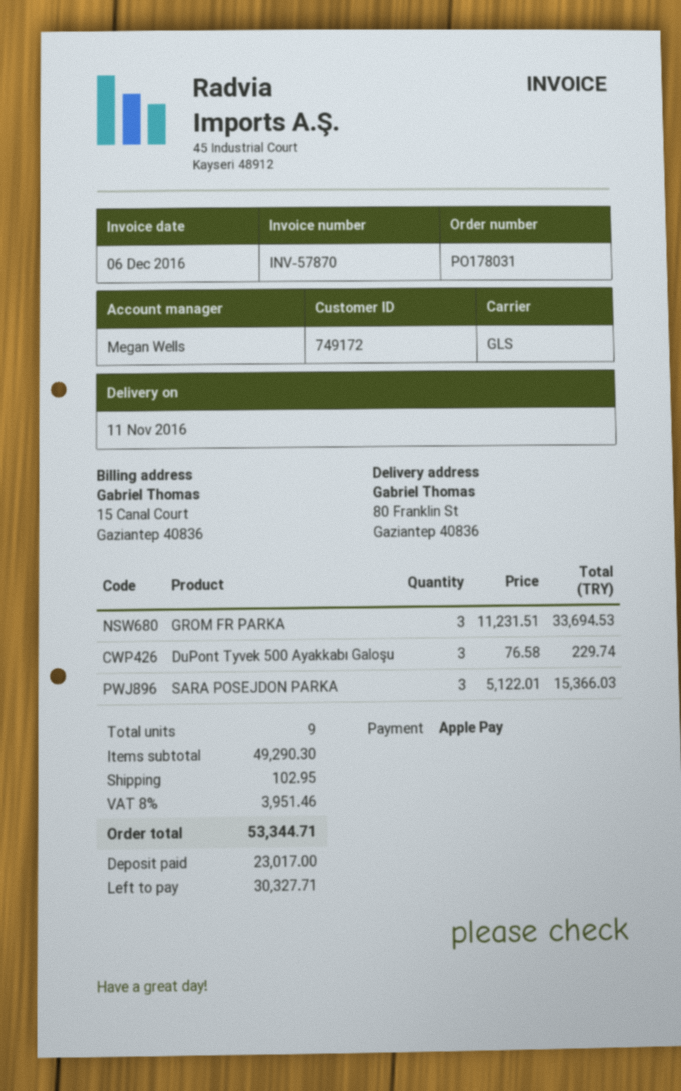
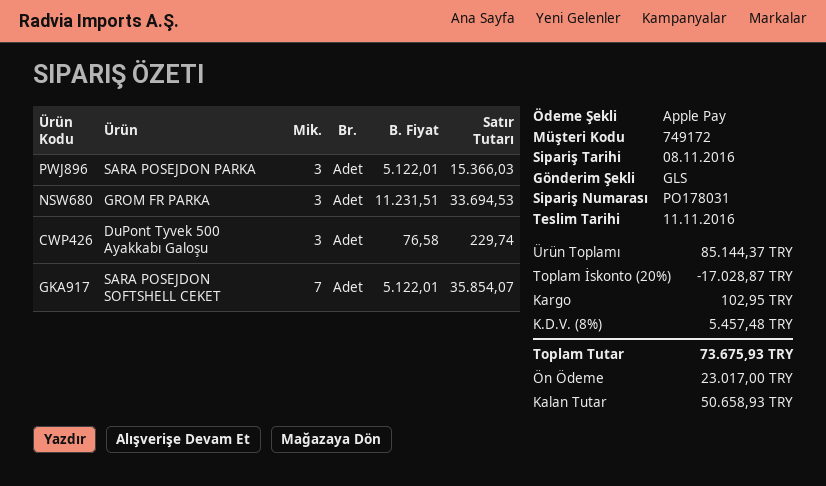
SARA POSEJDON SOFTSHELL CEKET: none -> 7 x 5122.01 = 35854.07
subtotal: 49290.30 -> 85144.37
discount: none -> 20% = 17028.87
tax: 8% = 3951.46 -> 8% = 5457.48
total: 53344.71 -> 73675.93
balance: 30327.71 -> 50658.93

